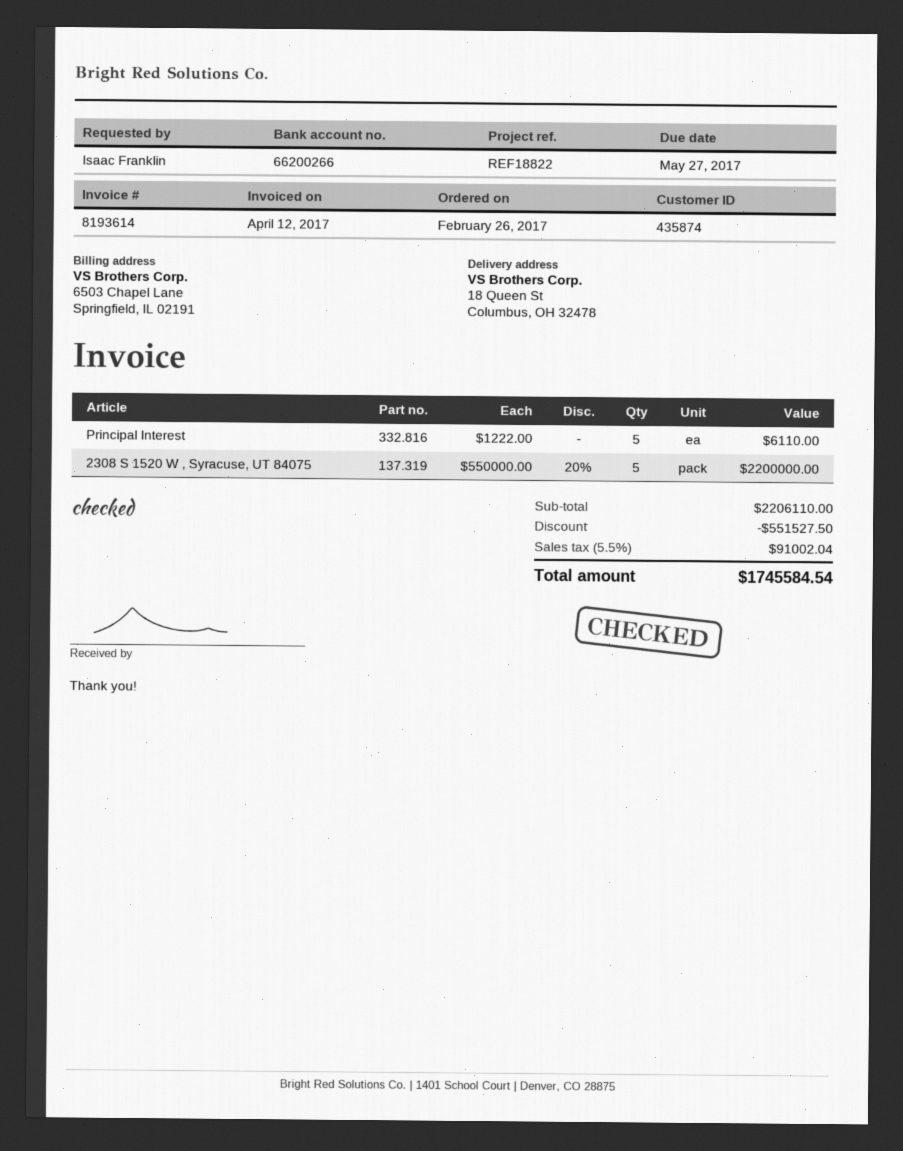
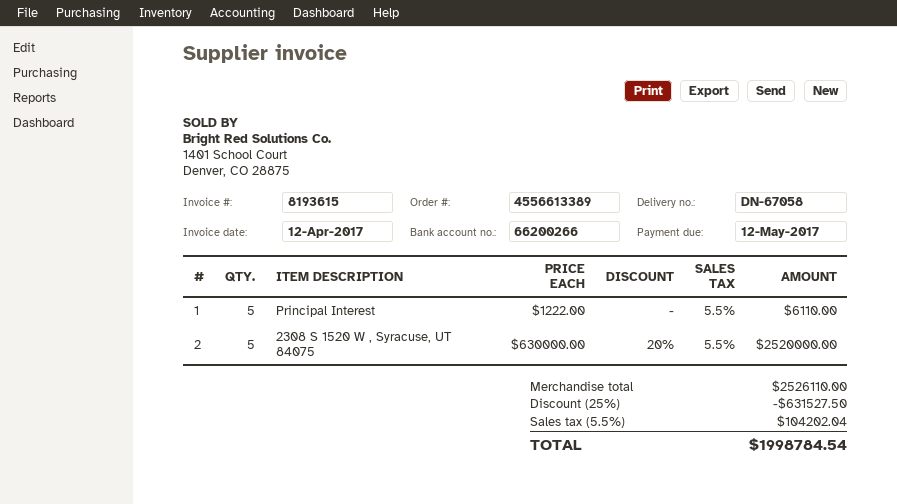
invoice number: 8193614 -> 8193615
due date: 2017-05-27 -> 2017-05-12
2308 S 1520 W , Syracuse, UT 84075: 5 x 550000.00 - 20% = 2200000.00 -> 5 x 630000.00 - 20% = 2520000.00
subtotal: 2206110.00 -> 2526110.00
discount: 551527.50 -> 631527.50
tax: 5.5% = 91002.04 -> 5.5% = 104202.04
total: 1745584.54 -> 1998784.54

